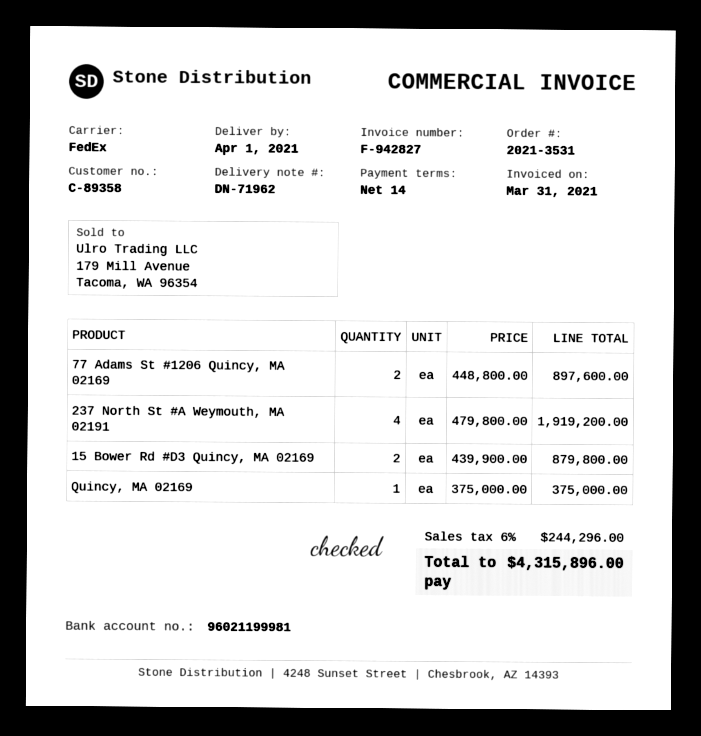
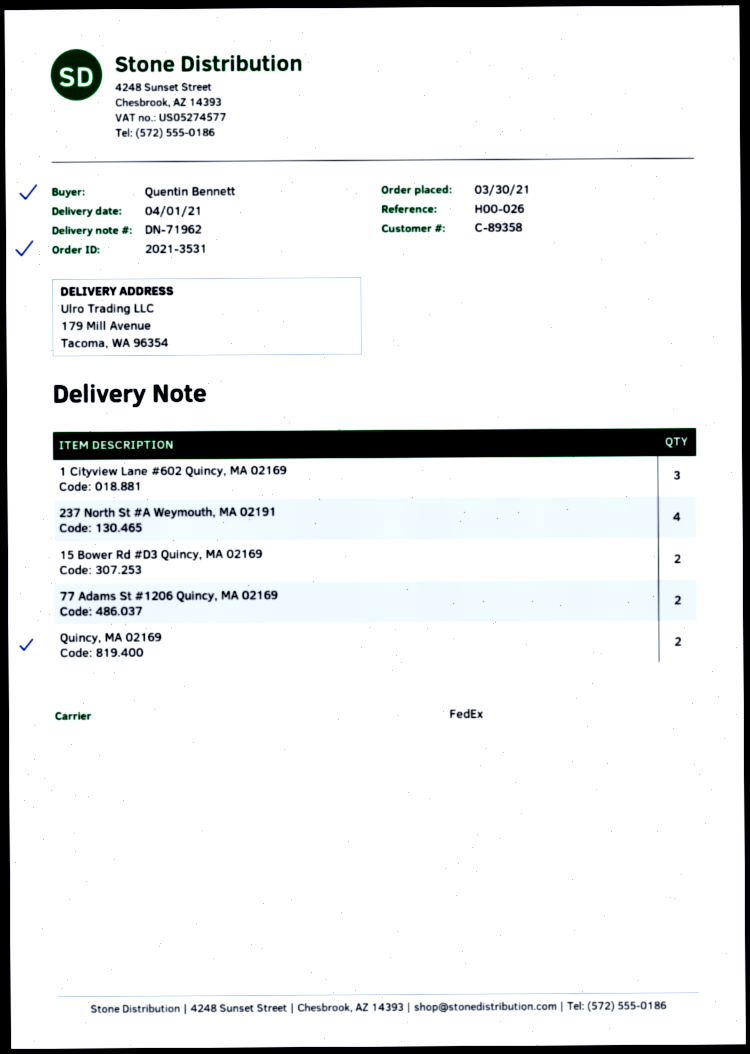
Quincy, MA 02169: 1 -> 2
1 Cityview Lane #602 Quincy, MA 02169: none -> 3

